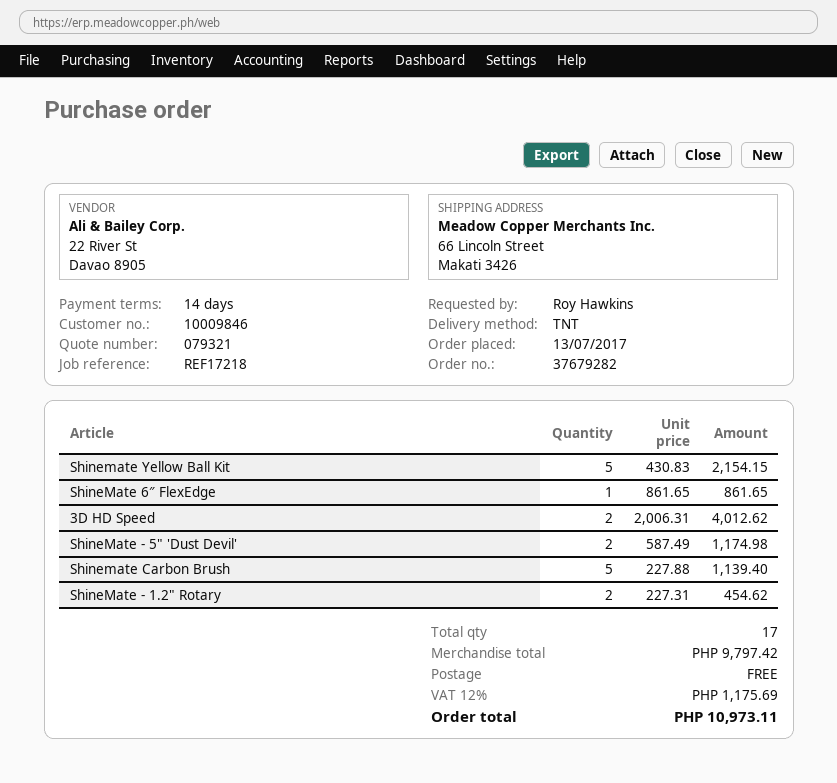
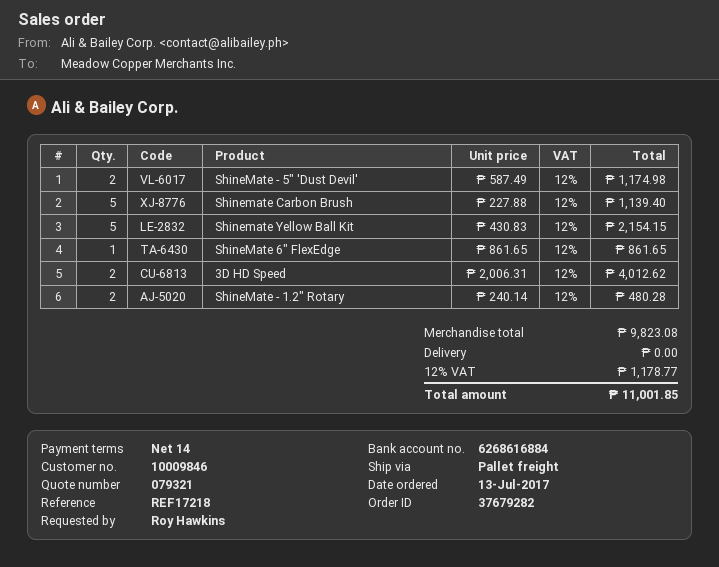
shipping method: TNT -> pallet freight
ShineMate - 1.2" Rotary: 2 x 227.31 = 454.62 -> 2 x 240.14 = 480.28
subtotal: 9797.42 -> 9823.08
tax: 12% = 1175.69 -> 12% = 1178.77
total: 10973.11 -> 11001.85

